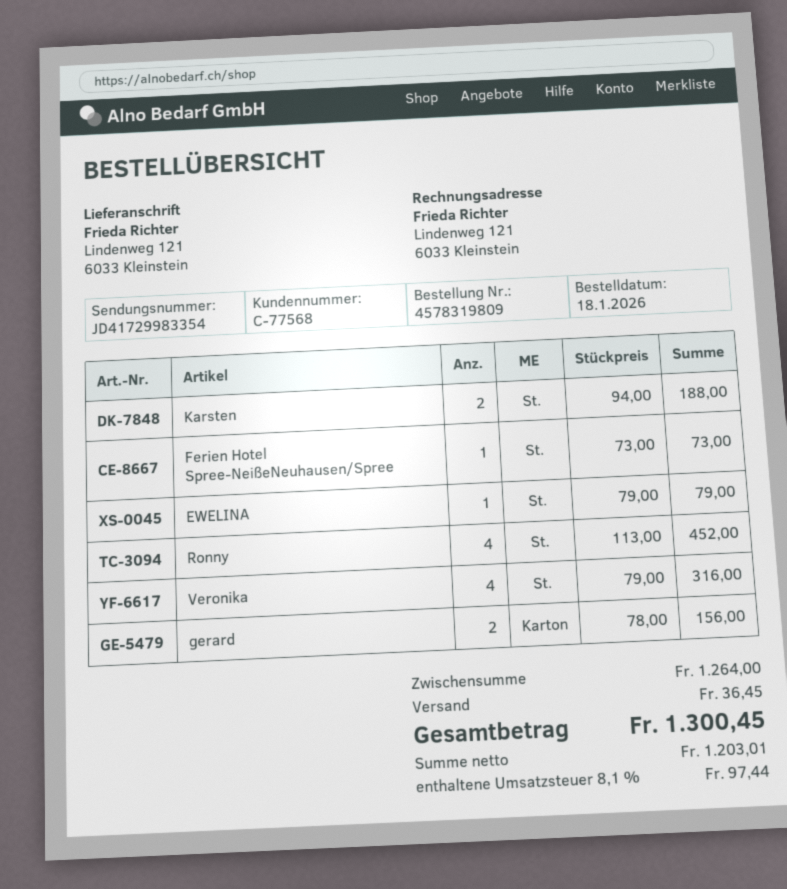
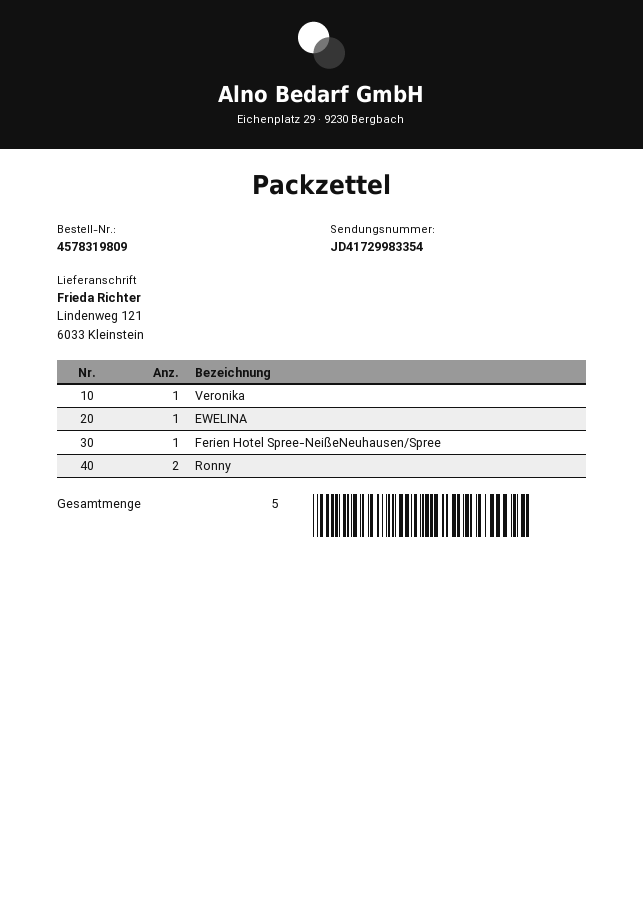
Karsten: 2 -> none
Ronny: 4 -> 2
Veronika: 4 -> 1
gerard: 2 -> none

